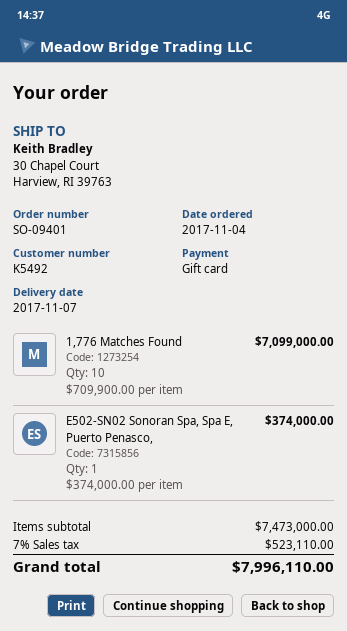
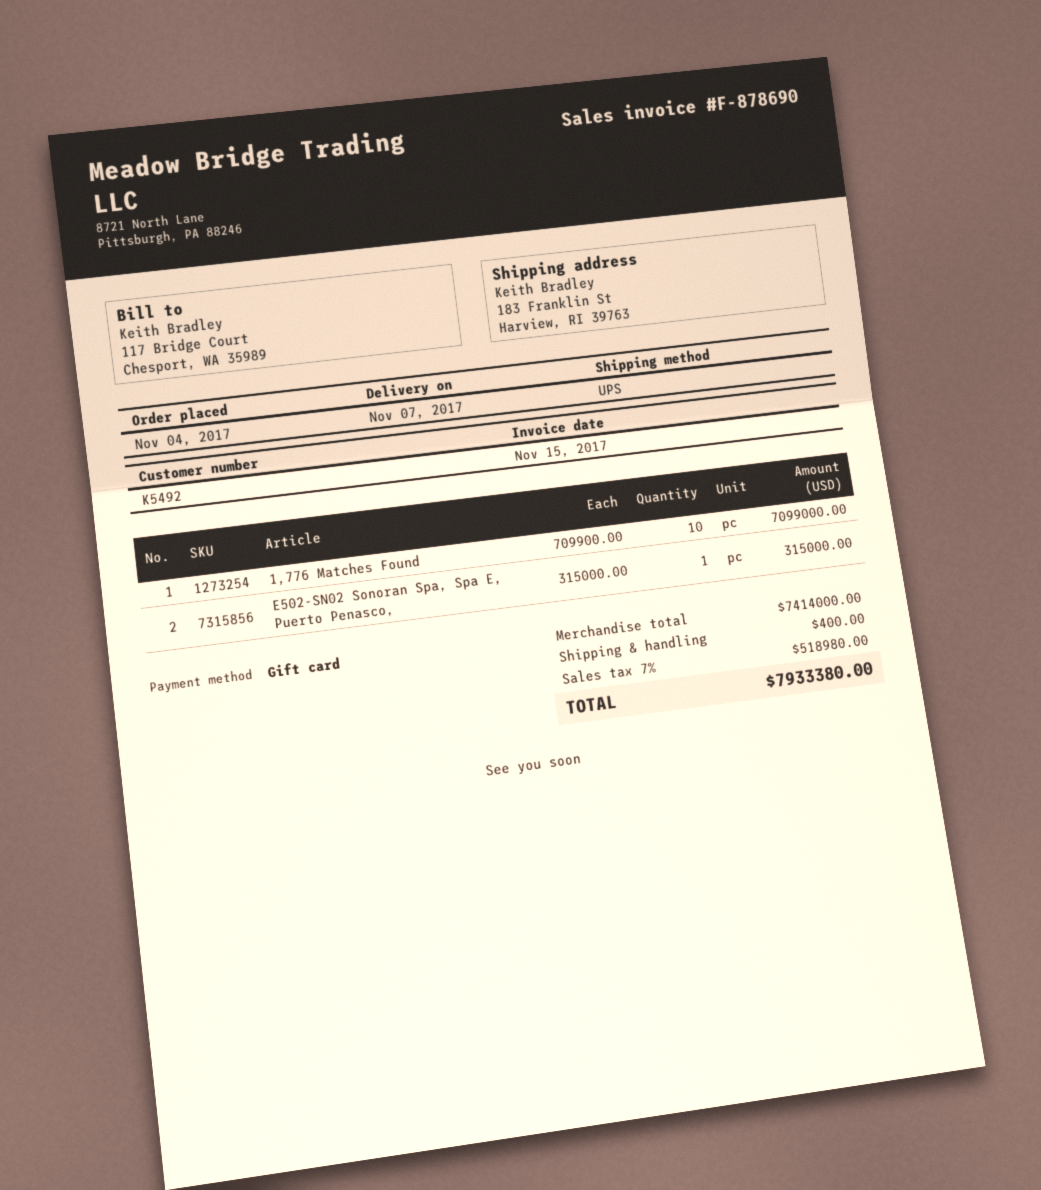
ship to: 30 Chapel Court, Harview, RI 39763 -> 183 Franklin St, Harview, RI 39763
E502-SN02 Sonoran Spa, Spa E, Puerto Penasco,: 1 x 374000.00 = 374000.00 -> 1 x 315000.00 = 315000.00
subtotal: 7473000.00 -> 7414000.00
shipping: none -> 400.00
tax: 7% = 523110.00 -> 7% = 518980.00
total: 7996110.00 -> 7933380.00

